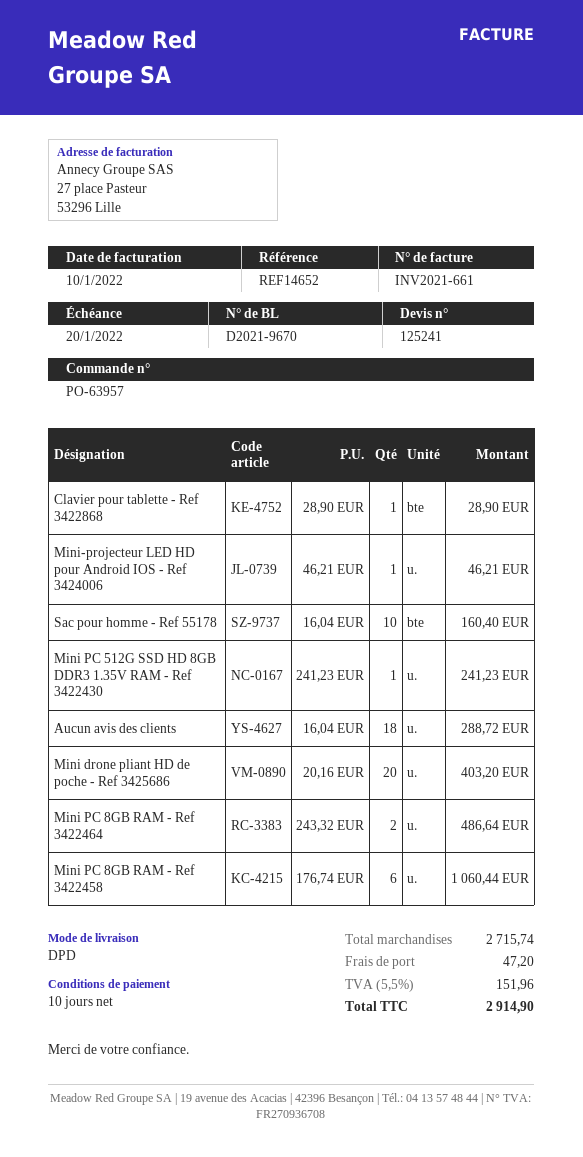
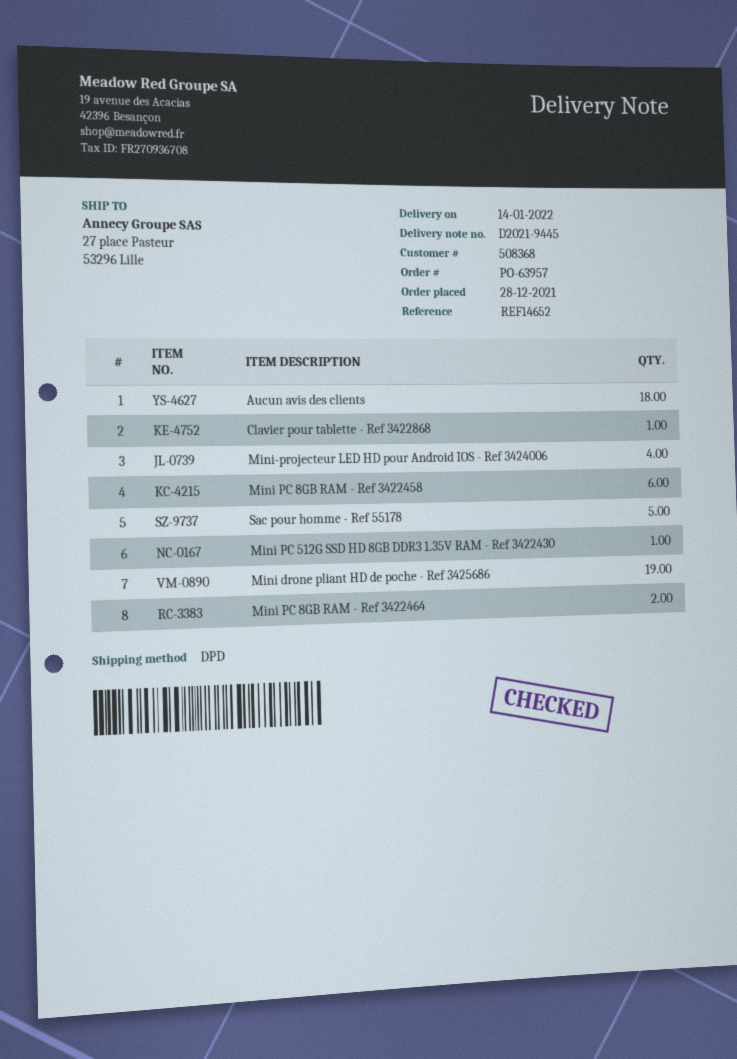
delivery note number: D2021-9670 -> D2021-9445
Mini-projecteur LED HD pour Android IOS - Ref 3424006: 1 -> 4
Sac pour homme - Ref 55178: 10 -> 5
Mini drone pliant HD de poche - Ref 3425686: 20 -> 19

